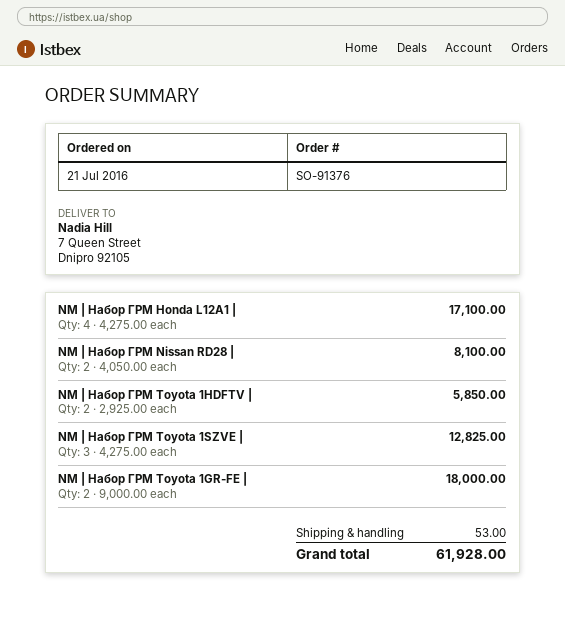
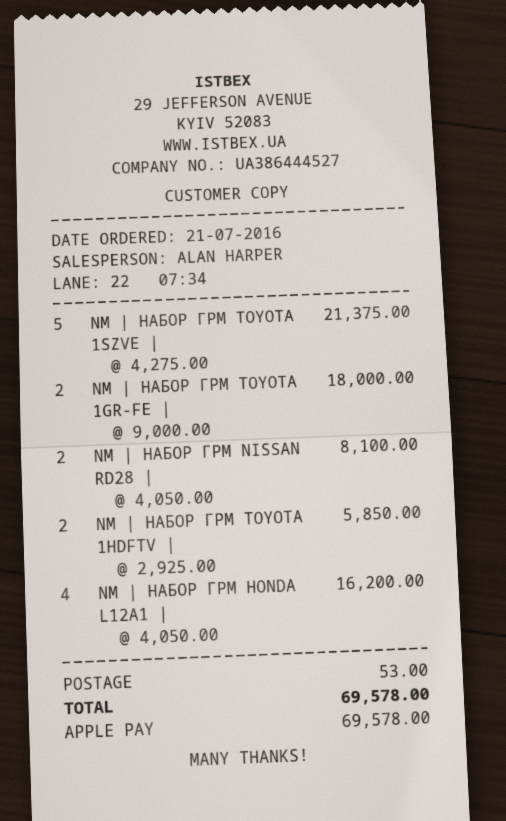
NM | Набор ГРМ Honda L12A1 |: 4 x 4275.00 = 17100.00 -> 4 x 4050.00 = 16200.00
NM | Набор ГРМ Toyota 1SZVE |: 3 x 4275.00 = 12825.00 -> 5 x 4275.00 = 21375.00
total: 61928.00 -> 69578.00

